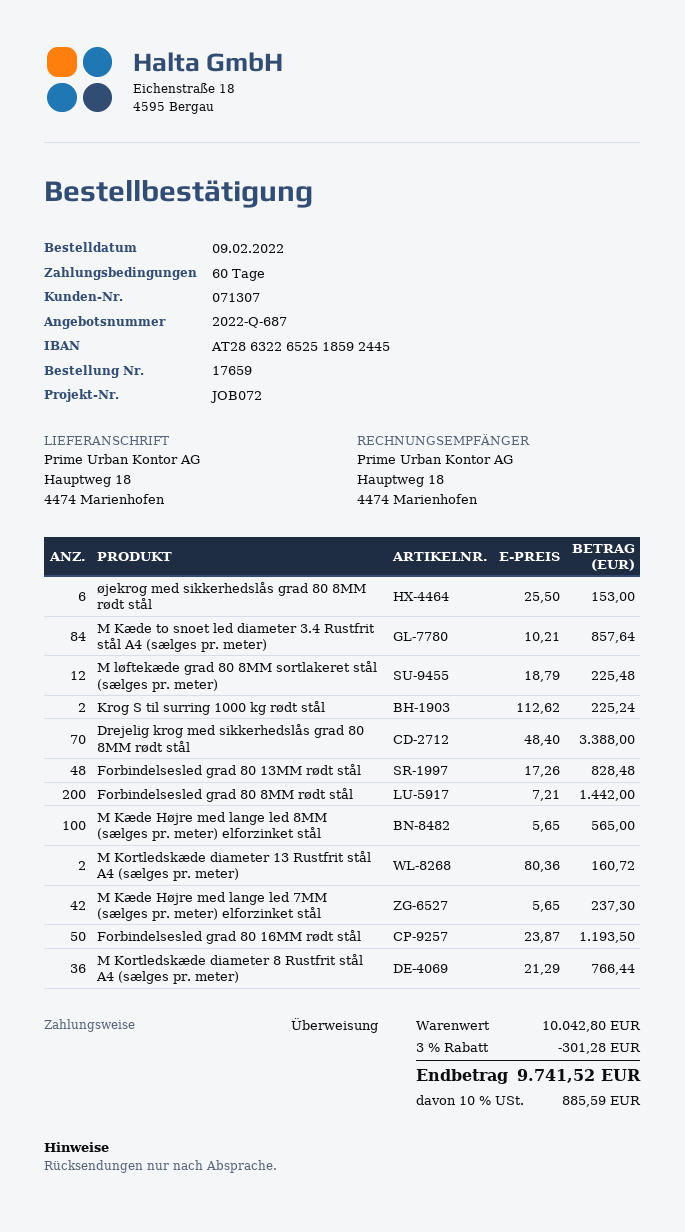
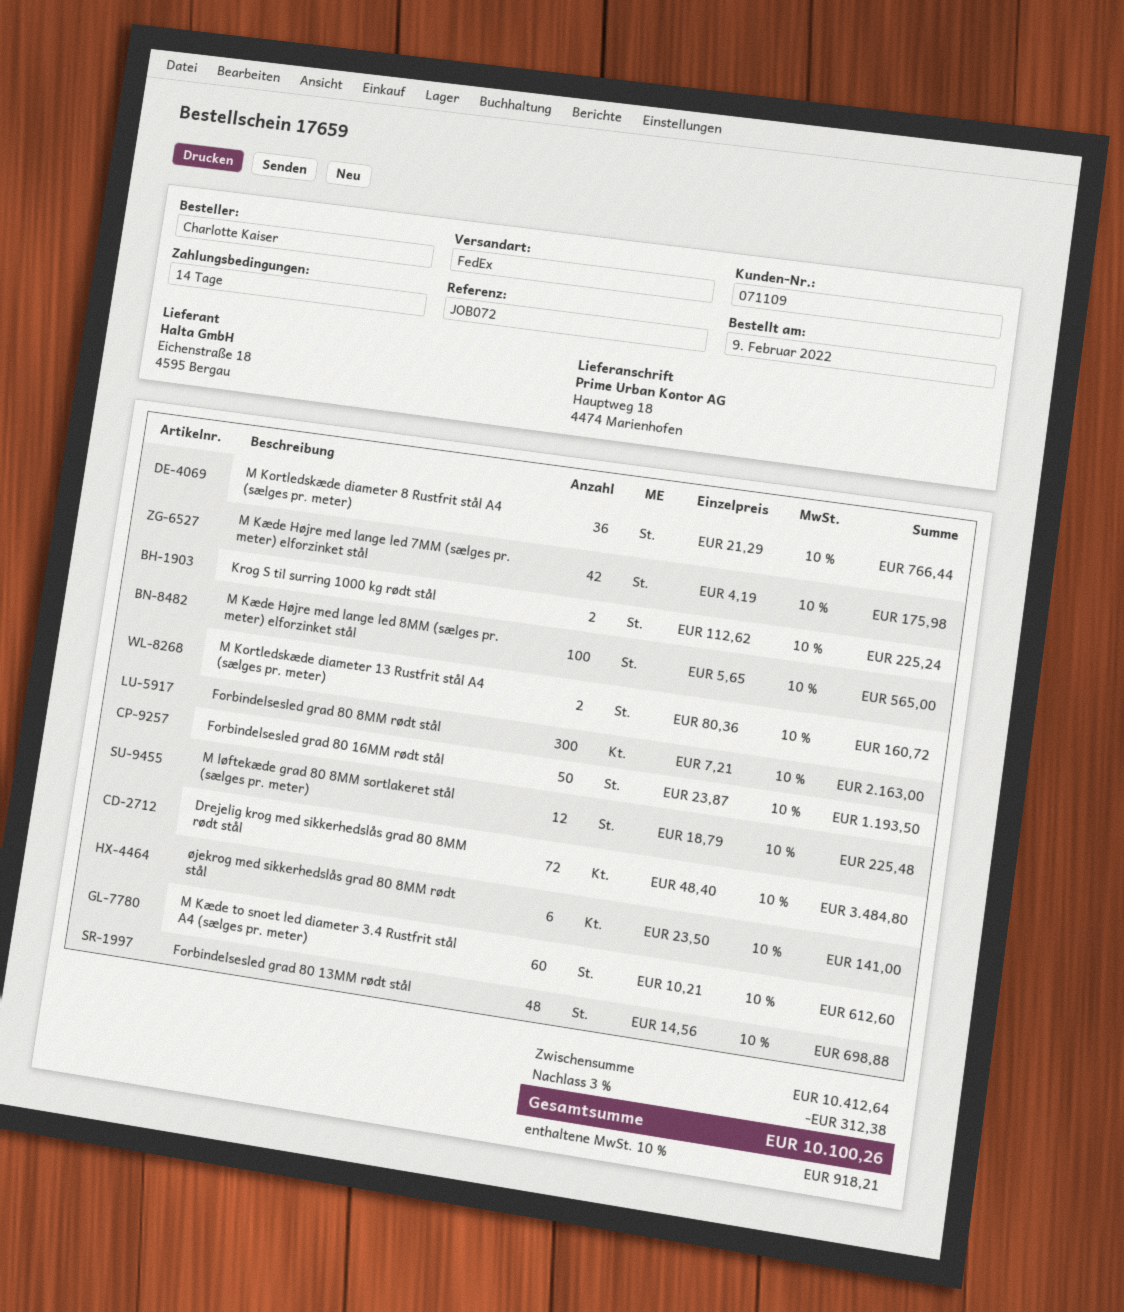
payment terms: 60 days -> 14 days
customer number: 071307 -> 071109
øjekrog med sikkerhedslås grad 80 8MM rødt stål: 6 x 25.50 = 153.00 -> 6 x 23.50 = 141.00
M Kæde to snoet led diameter 3.4 Rustfrit stål A4 (sælges pr. meter): 84 x 10.21 = 857.64 -> 60 x 10.21 = 612.60
Drejelig krog med sikkerhedslås grad 80 8MM rødt stål: 70 x 48.40 = 3388.00 -> 72 x 48.40 = 3484.80
Forbindelsesled grad 80 13MM rødt stål: 48 x 17.26 = 828.48 -> 48 x 14.56 = 698.88
Forbindelsesled grad 80 8MM rødt stål: 200 x 7.21 = 1442.00 -> 300 x 7.21 = 2163.00
M Kæde Højre med lange led 7MM (sælges pr. meter) elforzinket stål: 42 x 5.65 = 237.30 -> 42 x 4.19 = 175.98
subtotal: 10042.80 -> 10412.64
discount: 3% = 301.28 -> 3% = 312.38
tax: 10% = 885.59 -> 10% = 918.21
total: 9741.52 -> 10100.26

